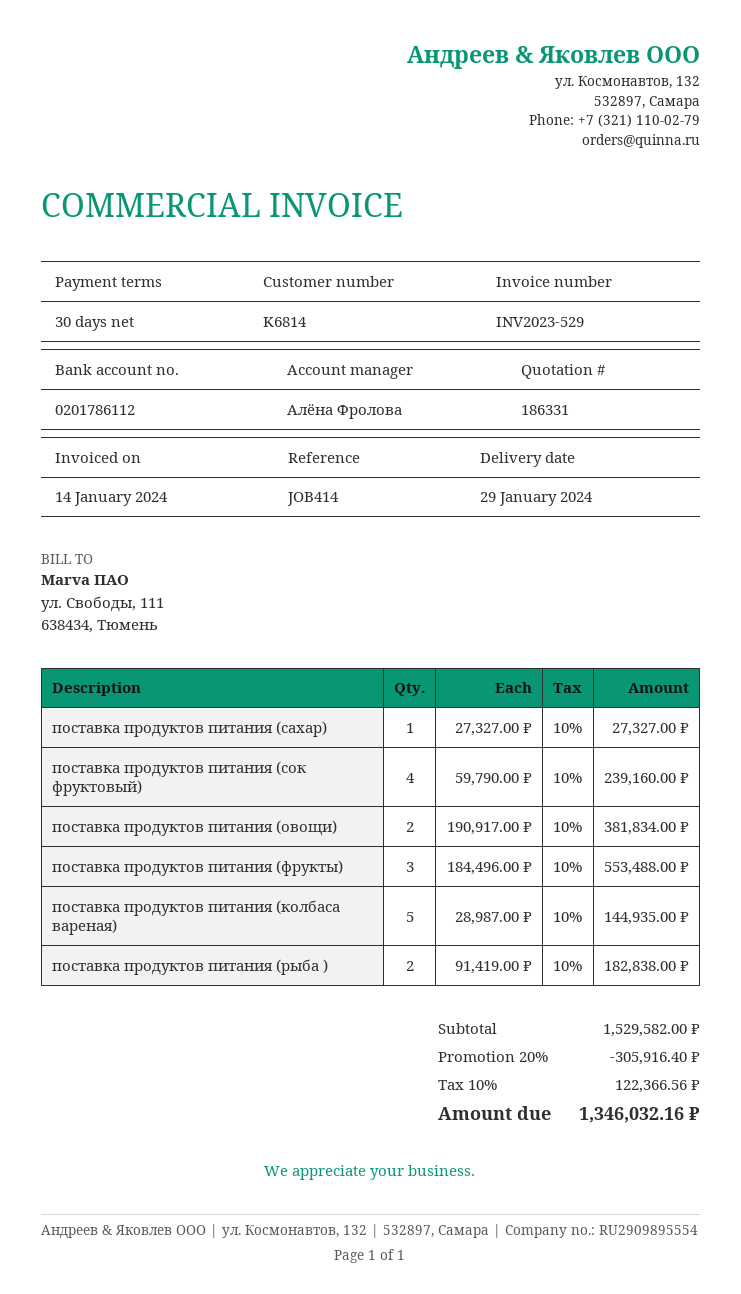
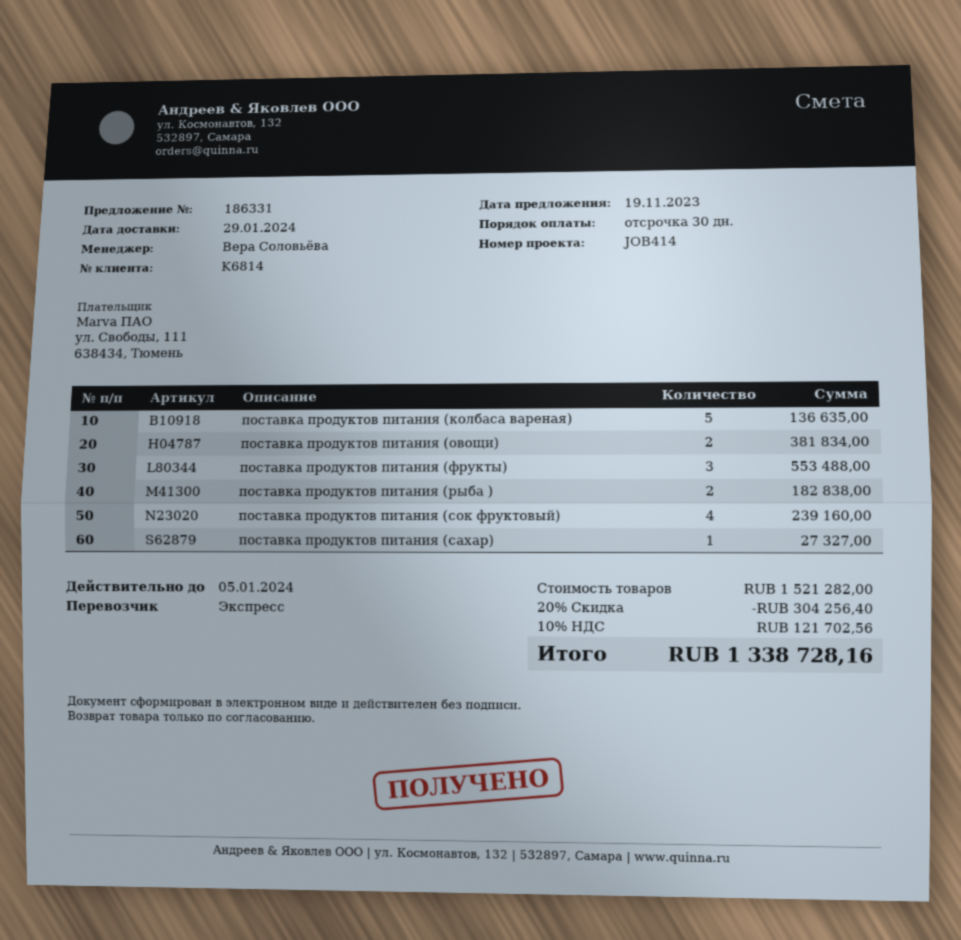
sales rep: Алёна Фролова -> Вера Соловьёва
поставка продуктов питания (колбаса вареная): 5 for 144935.00 -> 5 for 136635.00
subtotal: 1529582.00 -> 1521282.00
discount: 20% = 305916.40 -> 20% = 304256.40
tax: 10% = 122366.56 -> 10% = 121702.56
total: 1346032.16 -> 1338728.16

